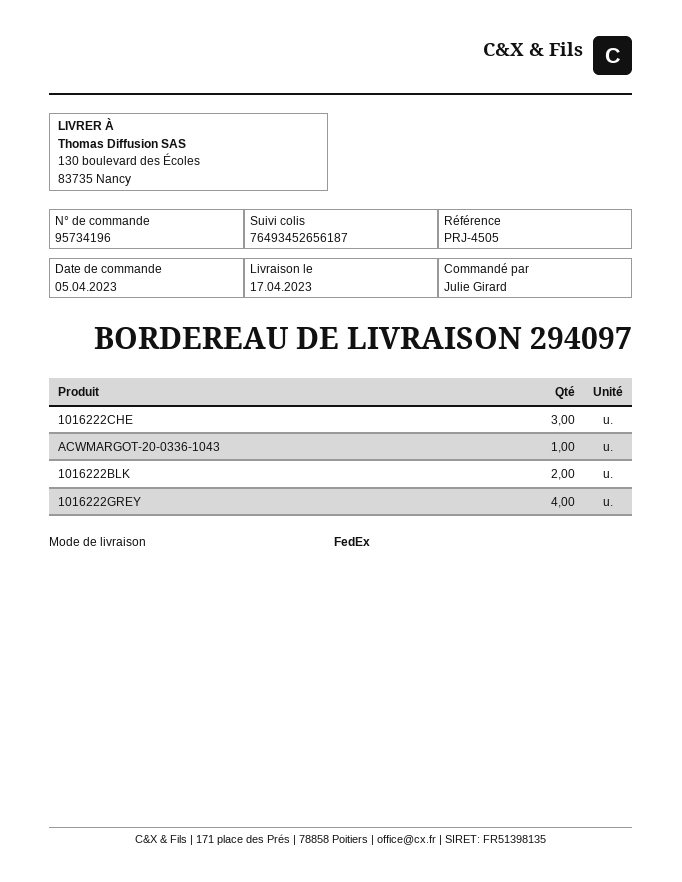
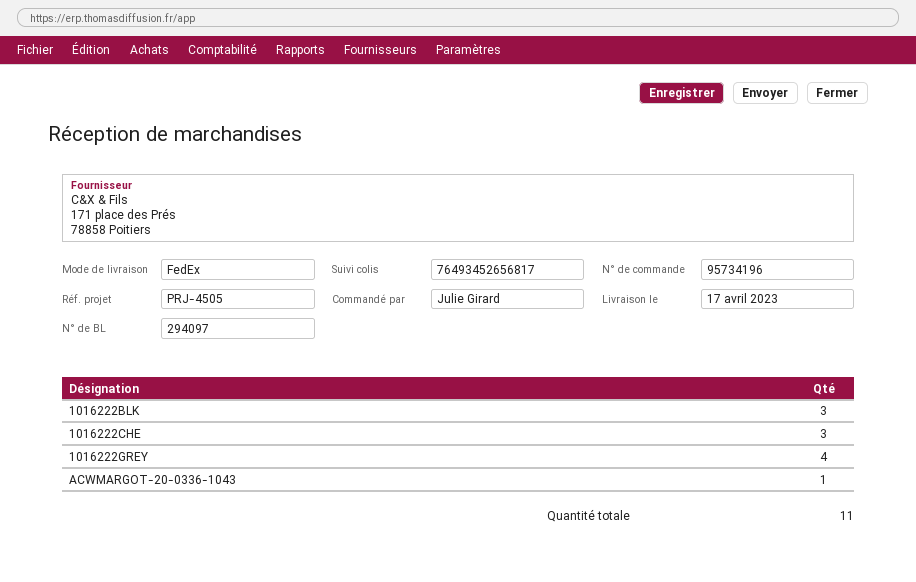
tracking number: 76493452656187 -> 76493452656817
1016222BLK: 2 -> 3

